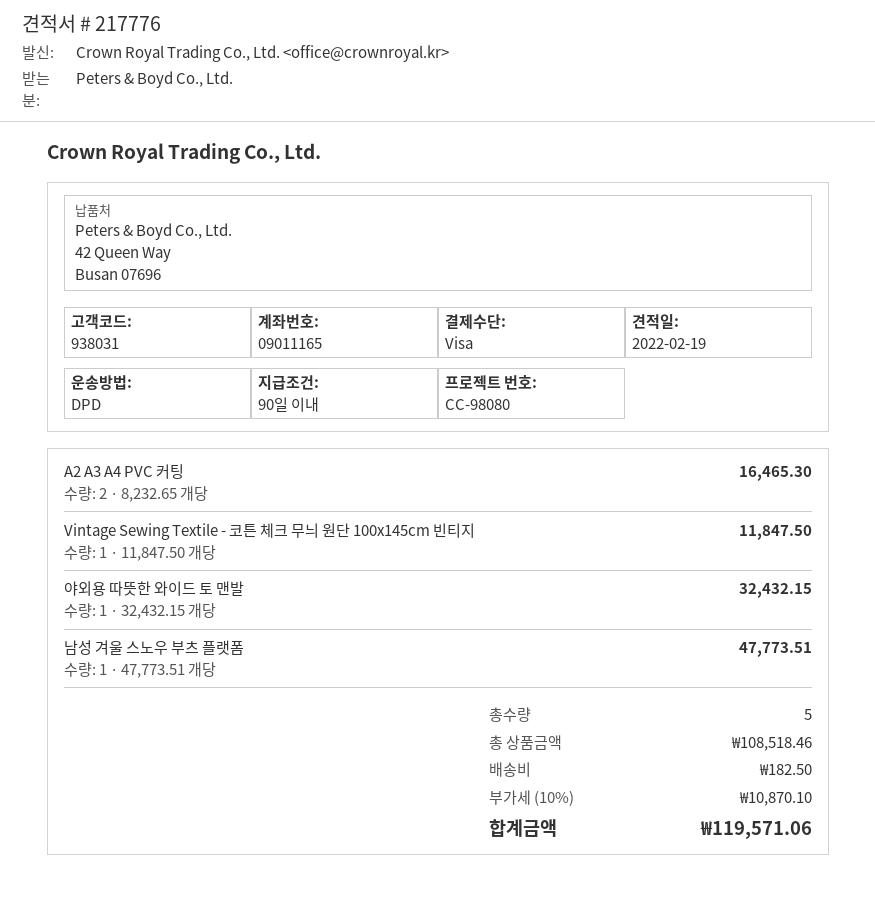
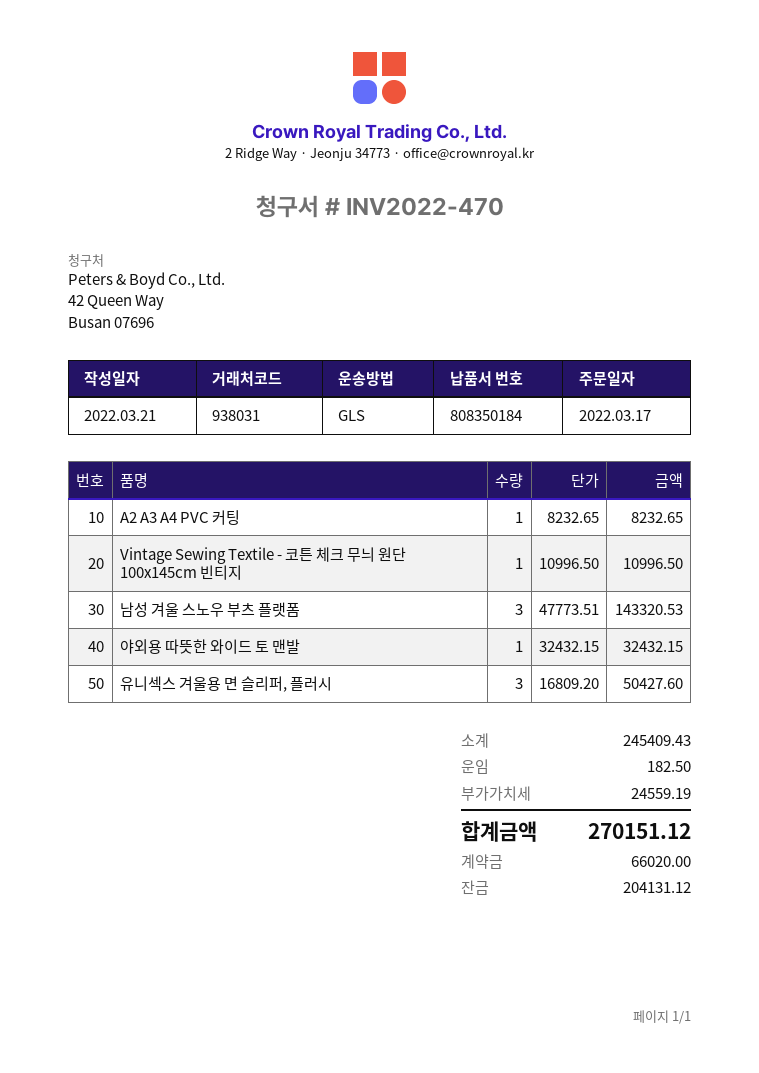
shipping method: DPD -> GLS
A2 A3 A4 PVC 커팅: 2 x 8232.65 = 16465.30 -> 1 x 8232.65 = 8232.65
Vintage Sewing Textile - 코튼 체크 무늬 원단 100x145cm 빈티지: 1 x 11847.50 = 11847.50 -> 1 x 10996.50 = 10996.50
남성 겨울 스노우 부츠 플랫폼: 1 x 47773.51 = 47773.51 -> 3 x 47773.51 = 143320.53
유니섹스 겨울용 면 슬리퍼, 플러시: none -> 3 x 16809.20 = 50427.60
subtotal: 108518.46 -> 245409.43
tax: 10870.10 -> 24559.19
total: 119571.06 -> 270151.12

